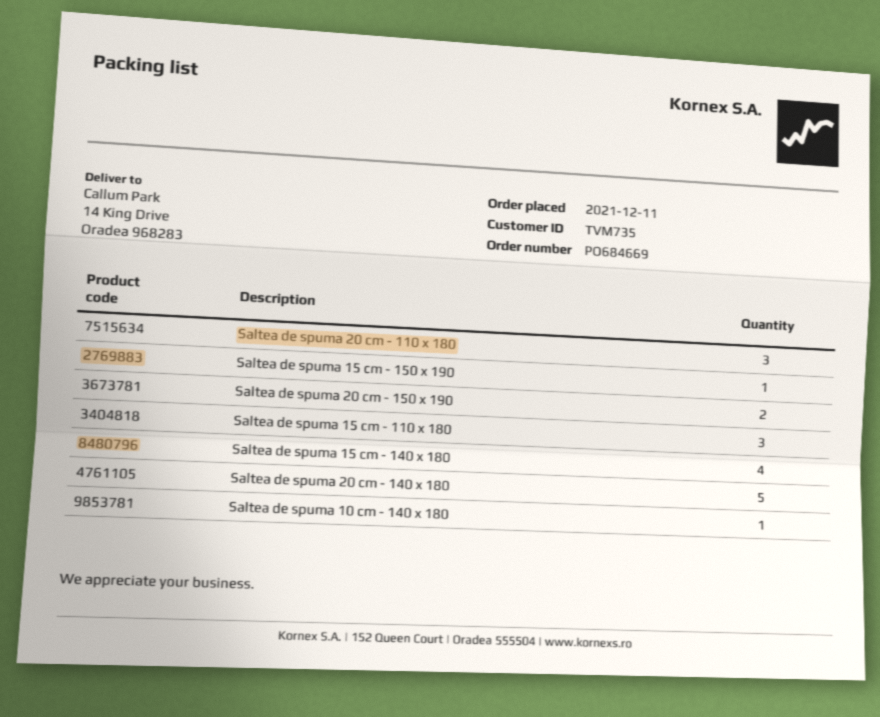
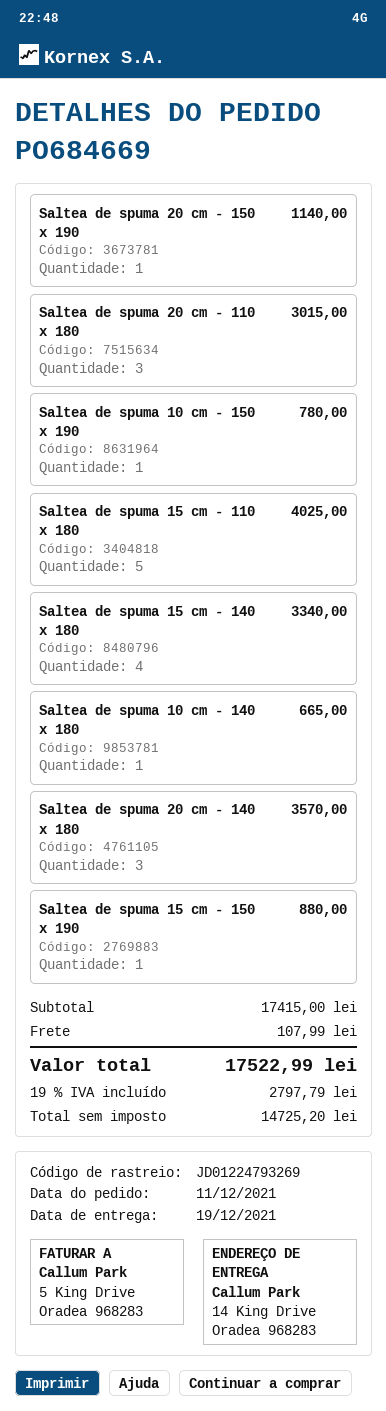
Saltea de spuma 20 cm - 150 x 190: 2 -> 1
Saltea de spuma 15 cm - 110 x 180: 3 -> 5
Saltea de spuma 20 cm - 140 x 180: 5 -> 3
Saltea de spuma 10 cm - 150 x 190: none -> 1

